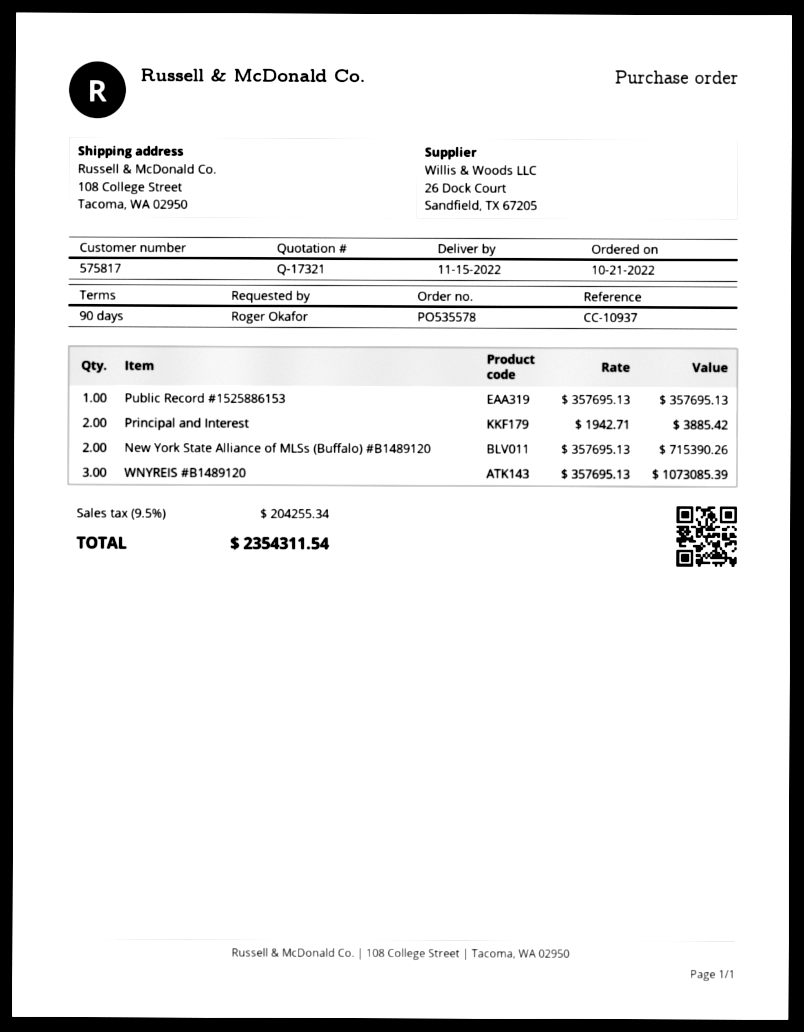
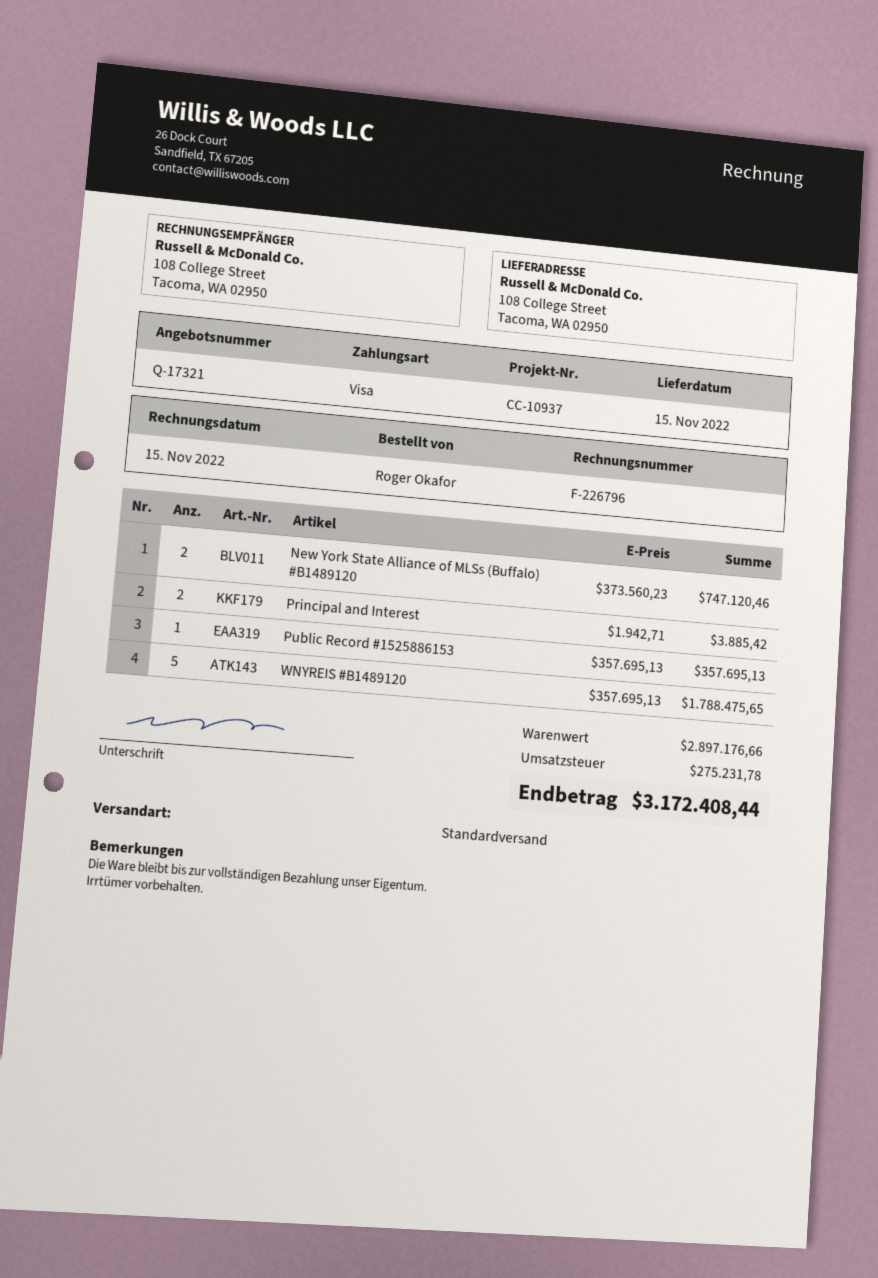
New York State Alliance of MLSs (Buffalo) #B1489120: 2 x 357695.13 = 715390.26 -> 2 x 373560.23 = 747120.46
WNYREIS #B1489120: 3 x 357695.13 = 1073085.39 -> 5 x 357695.13 = 1788475.65
tax: 204255.34 -> 275231.78
total: 2354311.54 -> 3172408.44

